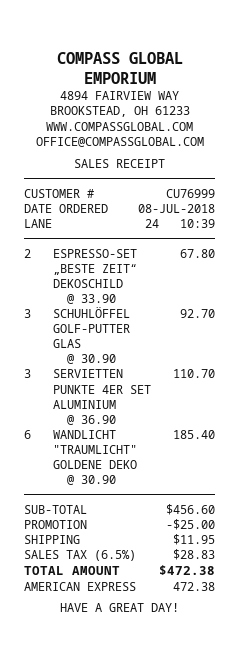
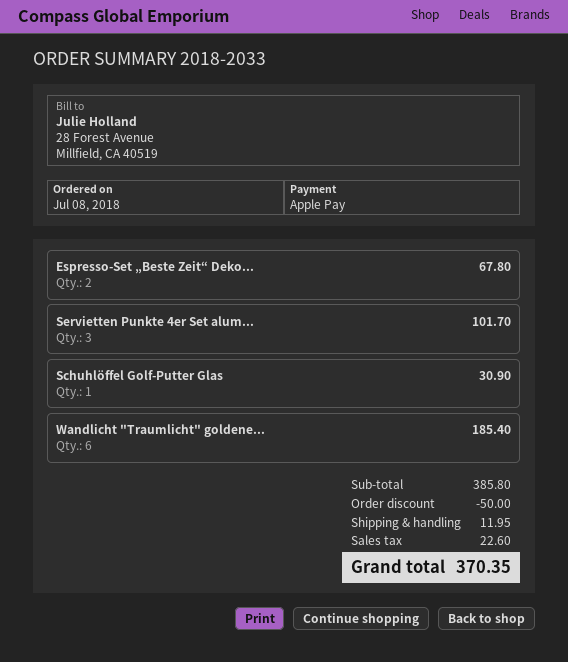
payment method: American Express -> Apple Pay
SCHUHLÖFFEL GOLF-PUTTER GLAS: 3 for 92.70 -> 1 for 30.90
SERVIETTEN PUNKTE 4ER SET ALUMINIUM: 3 for 110.70 -> 3 for 101.70
subtotal: 456.60 -> 385.80
discount: 25.00 -> 50.00
tax: 28.83 -> 22.60
total: 472.38 -> 370.35

